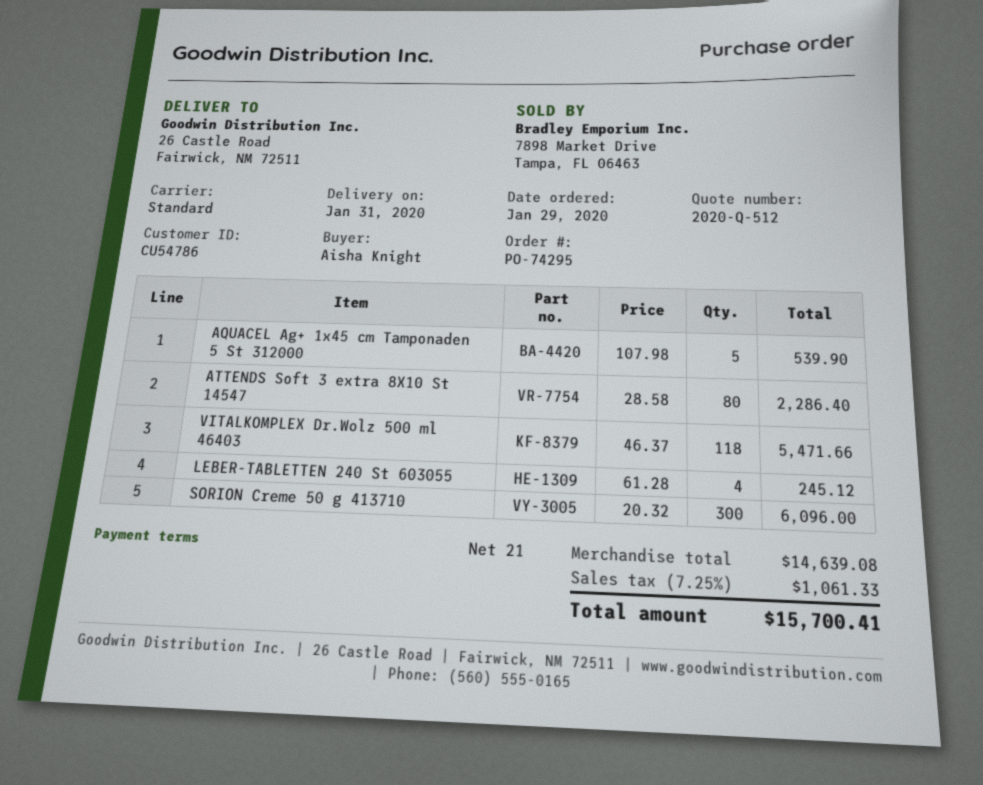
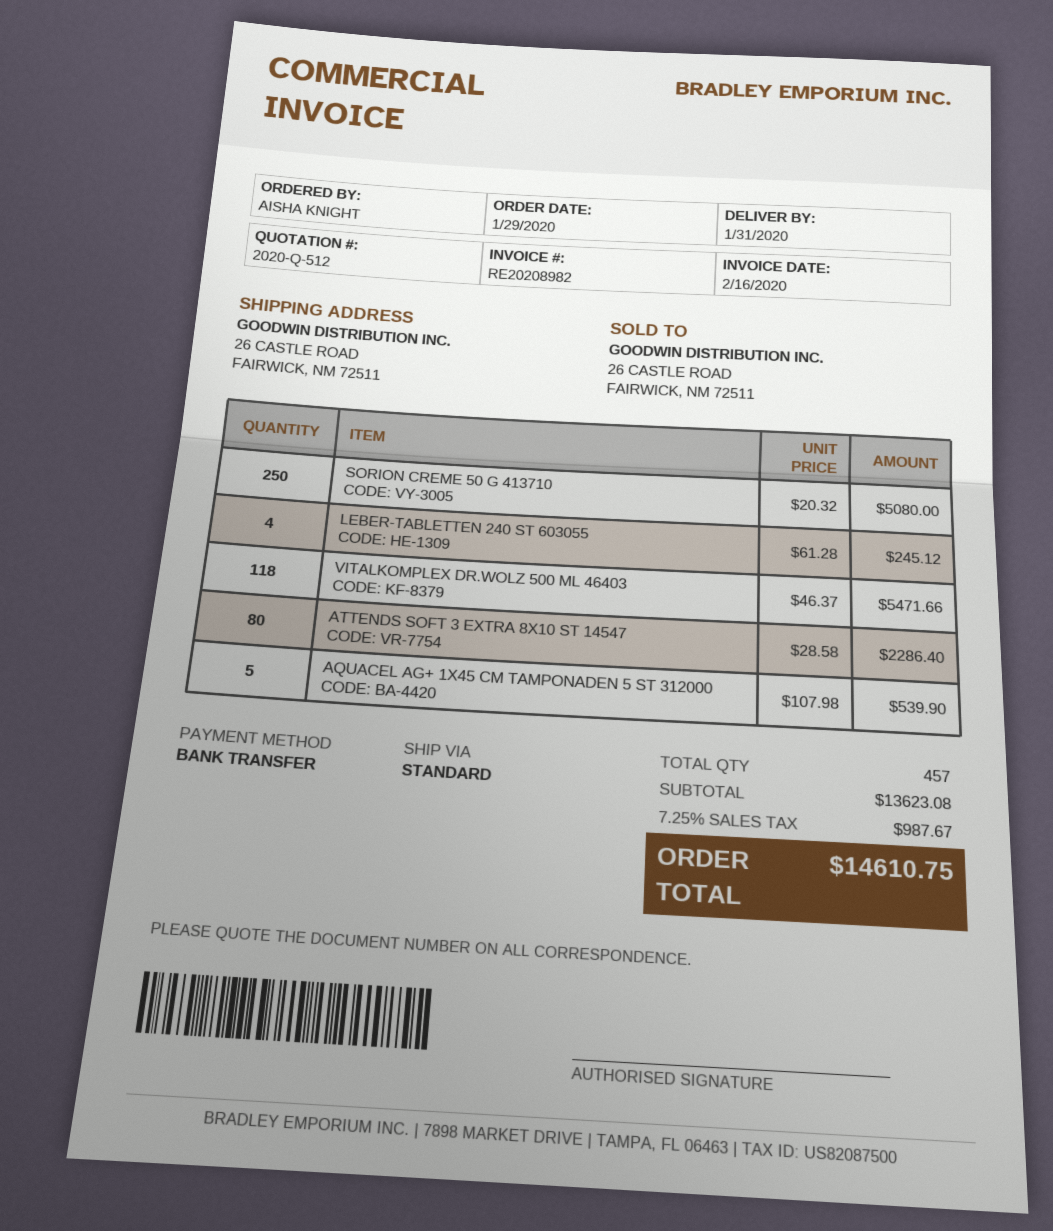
SORION Creme 50 g 413710: 300 x 20.32 = 6096.00 -> 250 x 20.32 = 5080.00
subtotal: 14639.08 -> 13623.08
tax: 7.25% = 1061.33 -> 7.25% = 987.67
total: 15700.41 -> 14610.75

